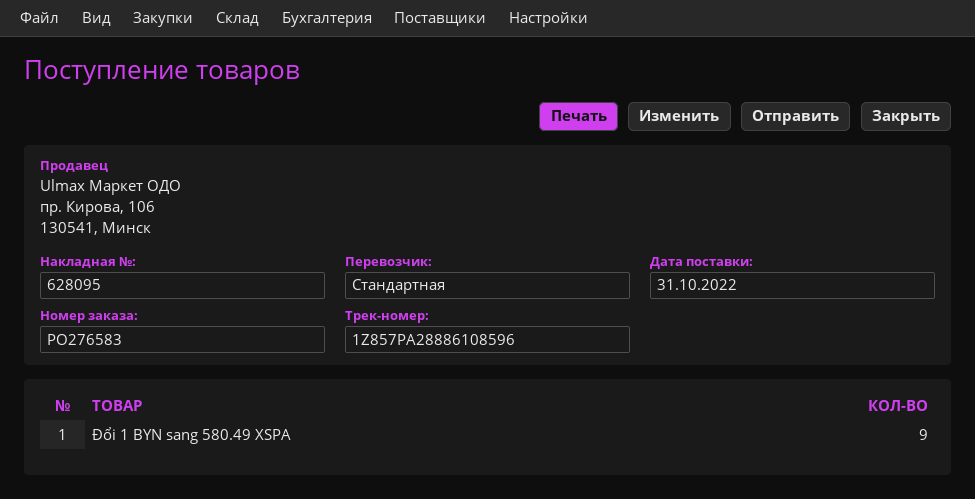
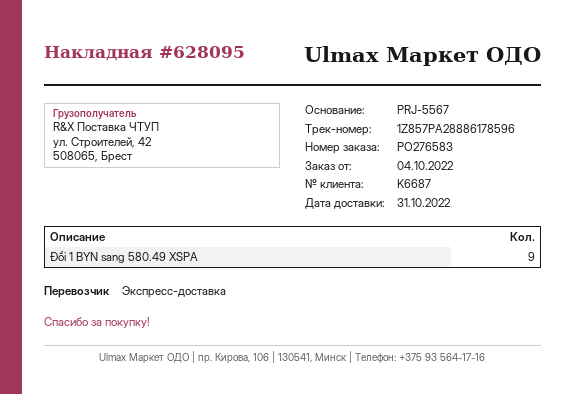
shipping method: standard -> express
tracking number: 1Z857PA28886108596 -> 1Z857PA28886178596

